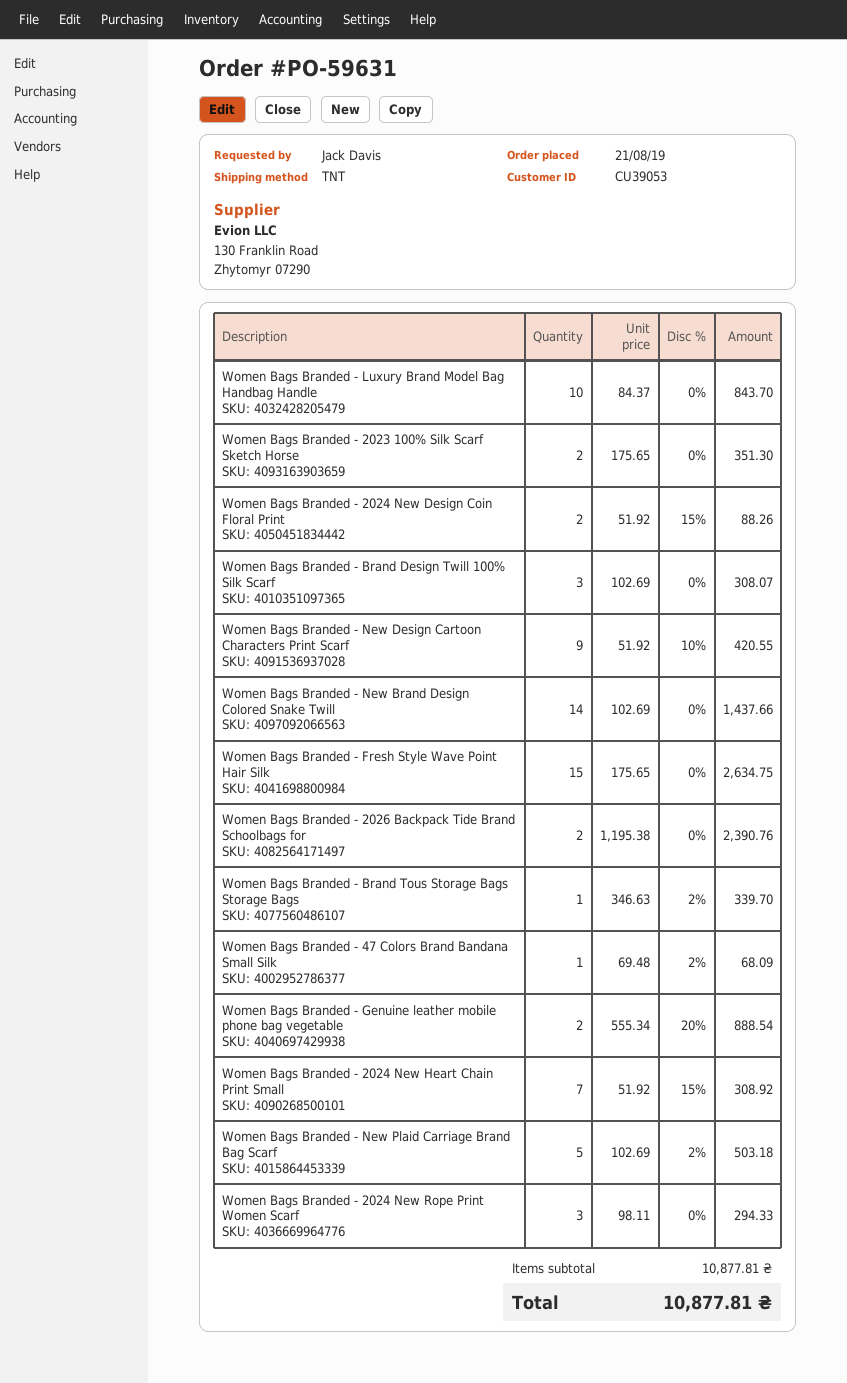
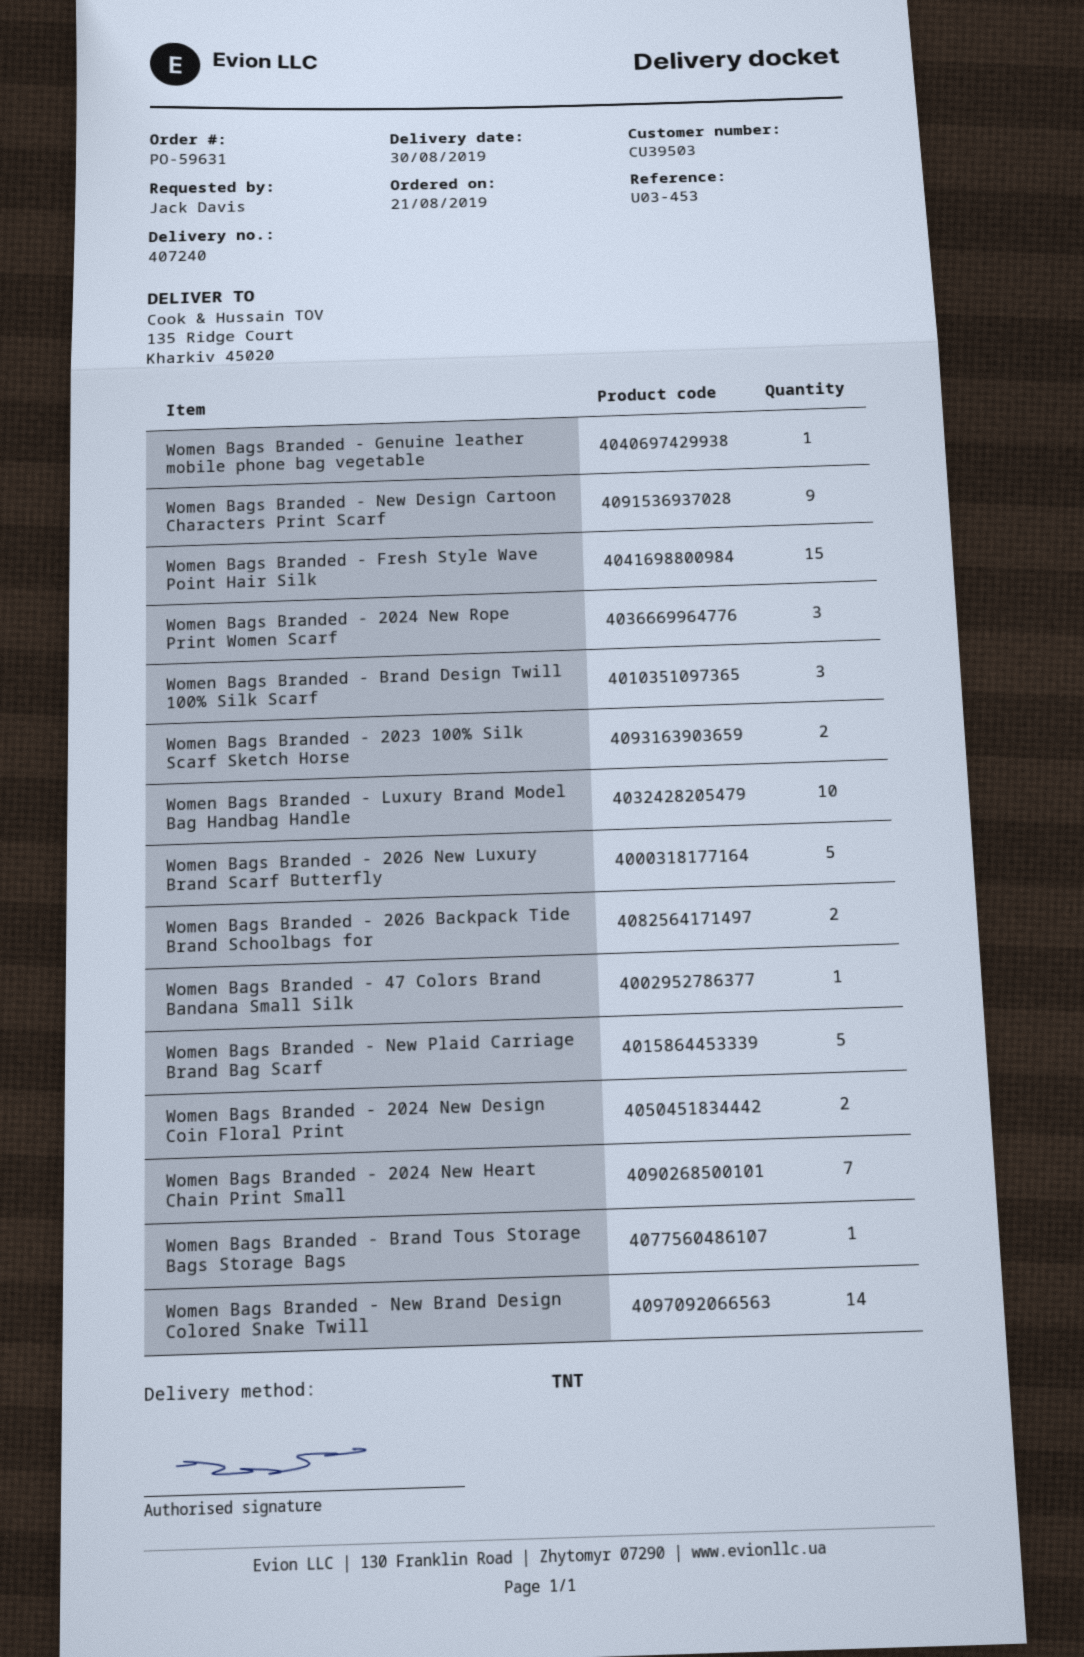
customer number: CU39053 -> CU39503
Women Bags Branded - Genuine leather mobile phone bag vegetable: 2 -> 1
Women Bags Branded - 2026 New Luxury Brand Scarf Butterfly: none -> 5

